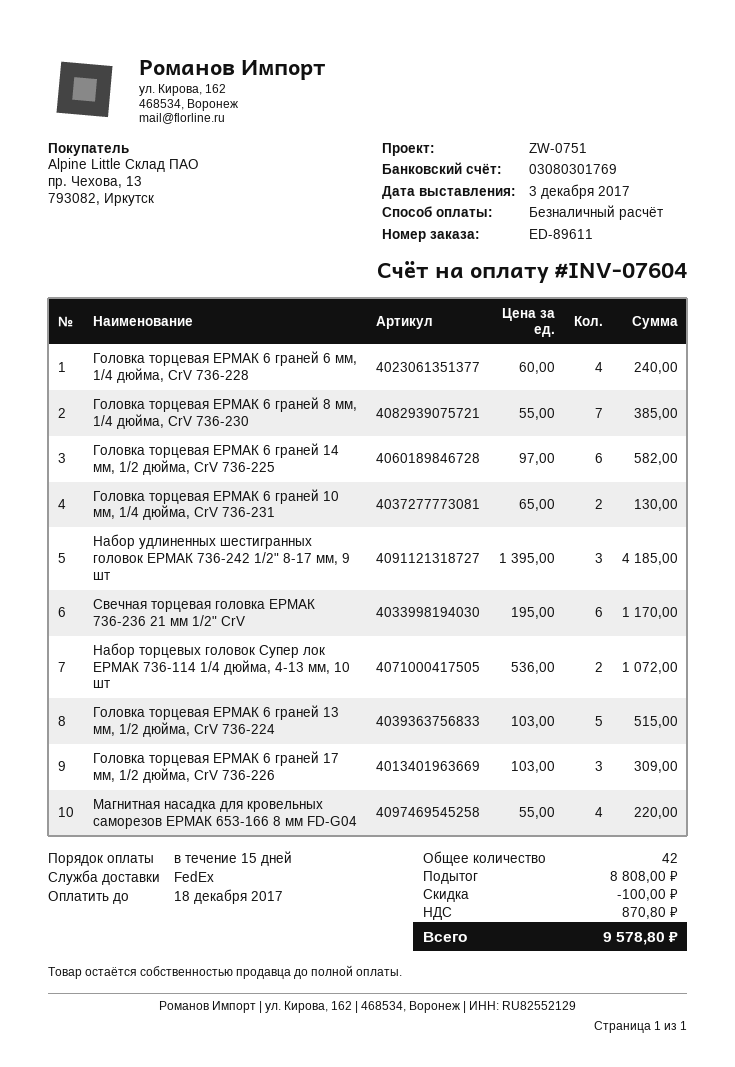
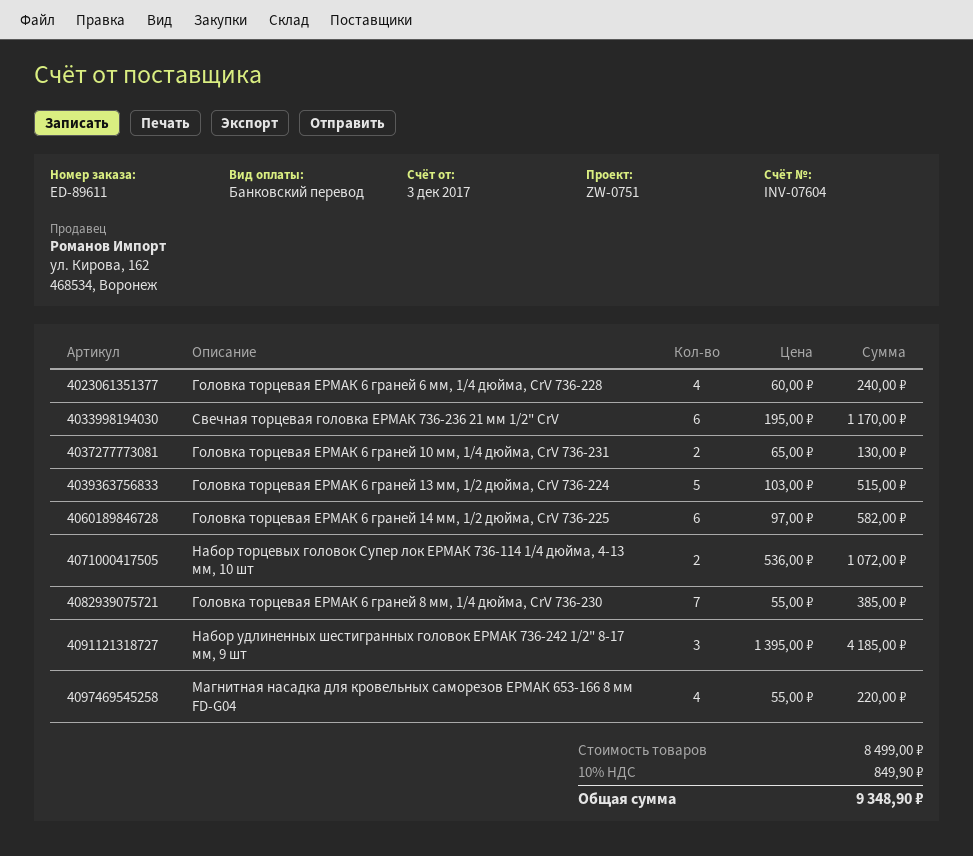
Головка торцевая ЕРМАК 6 граней 17 мм, 1/2 дюйма, CrV 736-226: 3 x 103.00 = 309.00 -> none
subtotal: 8808.00 -> 8499.00
discount: 100.00 -> none
tax: 870.80 -> 849.90
total: 9578.80 -> 9348.90

